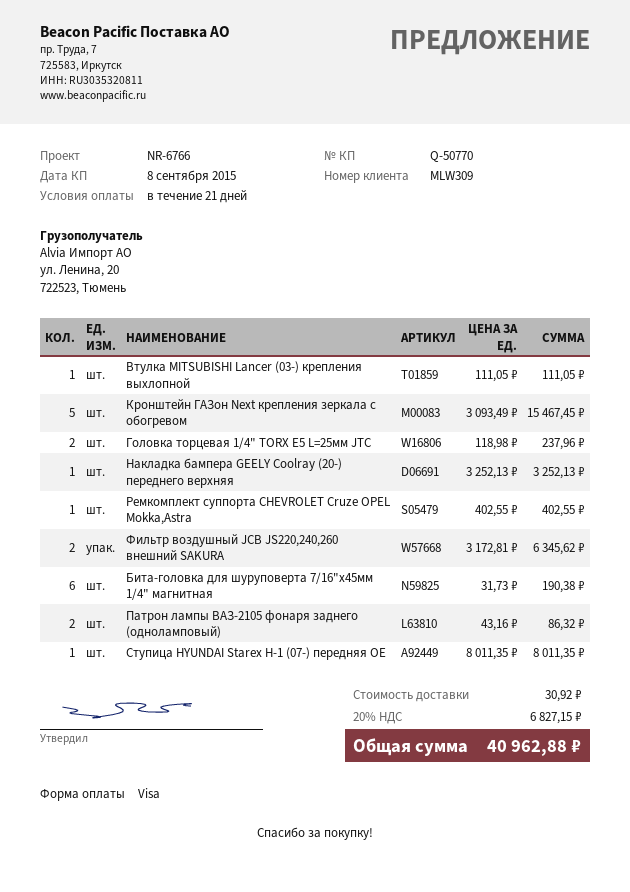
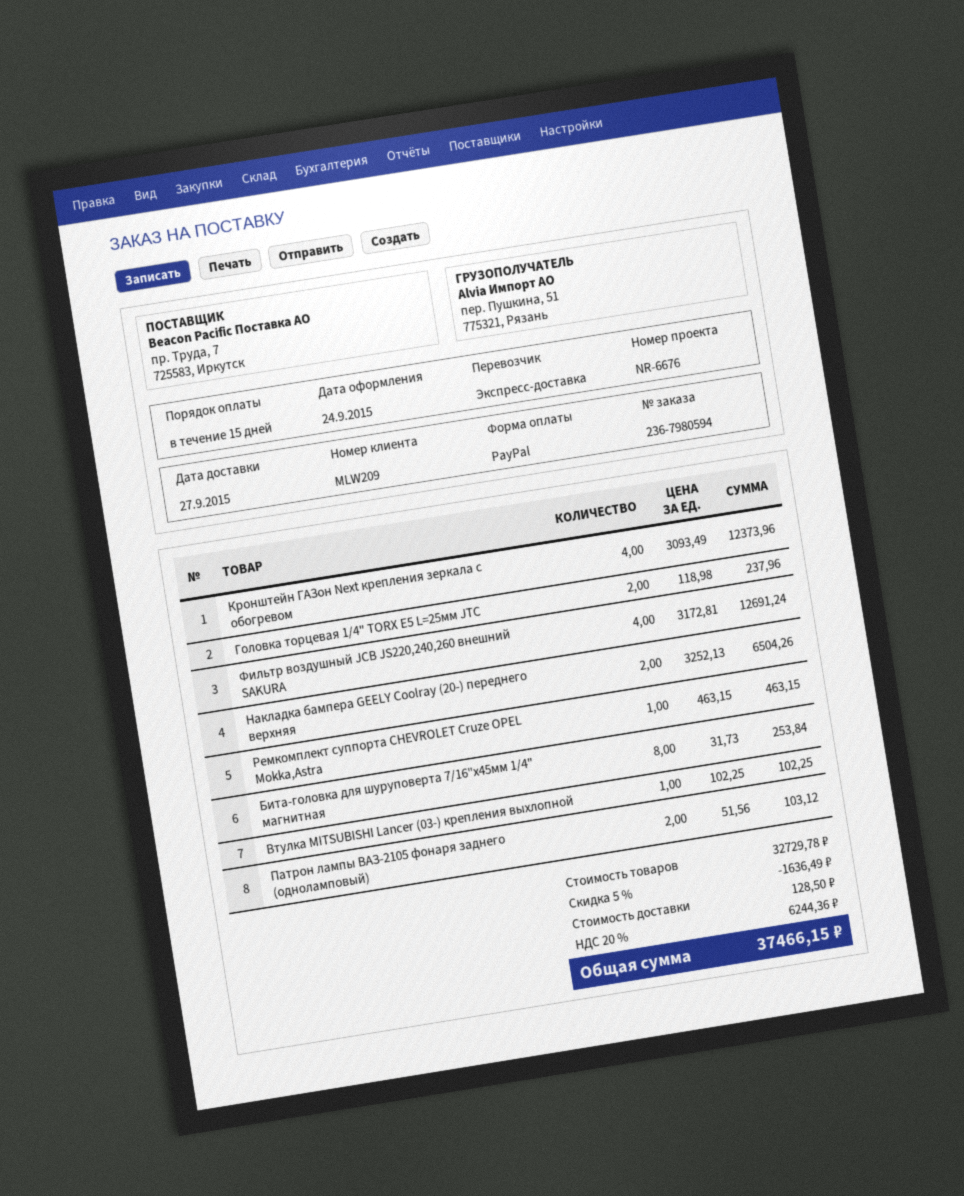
payment terms: 21 days -> 15 days
customer number: MLW309 -> MLW209
reference: NR-6766 -> NR-6676
payment method: Visa -> PayPal
ship to: ул. Ленина, 20, 722523, Тюмень -> пер. Пушкина, 51, 775321, Рязань
Втулка MITSUBISHI Lancer (03-) крепления выхлопной: 1 x 111.05 = 111.05 -> 1 x 102.25 = 102.25
Кронштейн ГАЗон Next крепления зеркала с обогревом: 5 x 3093.49 = 15467.45 -> 4 x 3093.49 = 12373.96
Накладка бампера GEELY Coolray (20-) переднего верхняя: 1 x 3252.13 = 3252.13 -> 2 x 3252.13 = 6504.26
Ремкомплект суппорта CHEVROLET Cruze OPEL Mokka,Astra: 1 x 402.55 = 402.55 -> 1 x 463.15 = 463.15
Фильтр воздушный JCB JS220,240,260 внешний SAKURA: 2 x 3172.81 = 6345.62 -> 4 x 3172.81 = 12691.24
Бита-головка для шуруповерта 7/16"х45мм 1/4" магнитная: 6 x 31.73 = 190.38 -> 8 x 31.73 = 253.84
Патрон лампы ВАЗ-2105 фонаря заднего (одноламповый): 2 x 43.16 = 86.32 -> 2 x 51.56 = 103.12
Ступица HYUNDAI Starex H-1 (07-) передняя OE: 1 x 8011.35 = 8011.35 -> none
discount: none -> 5% = 1636.49
shipping: 30.92 -> 128.50
tax: 20% = 6827.15 -> 20% = 6244.36
total: 40962.88 -> 37466.15

